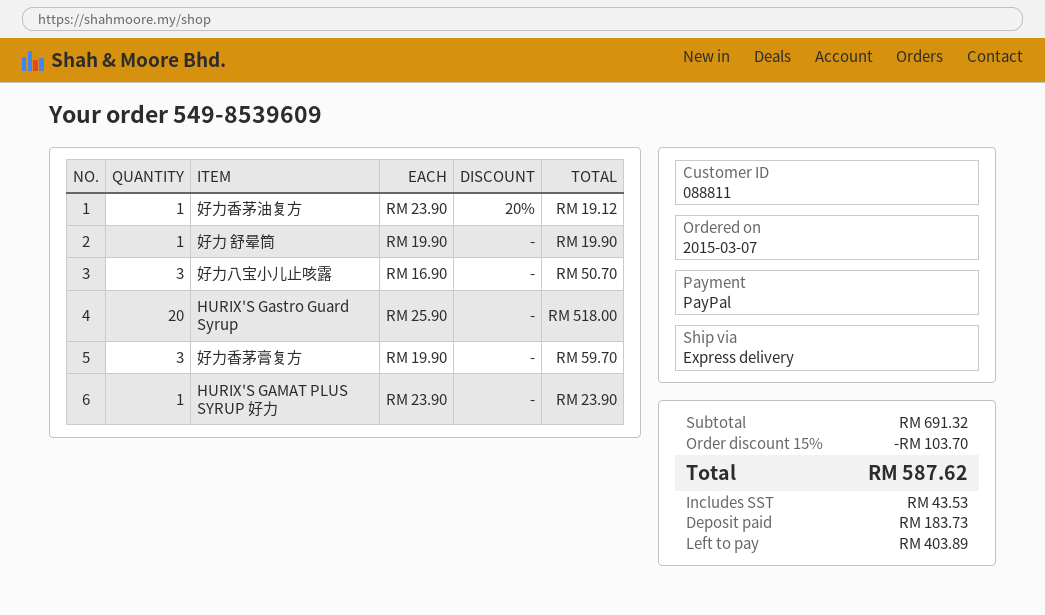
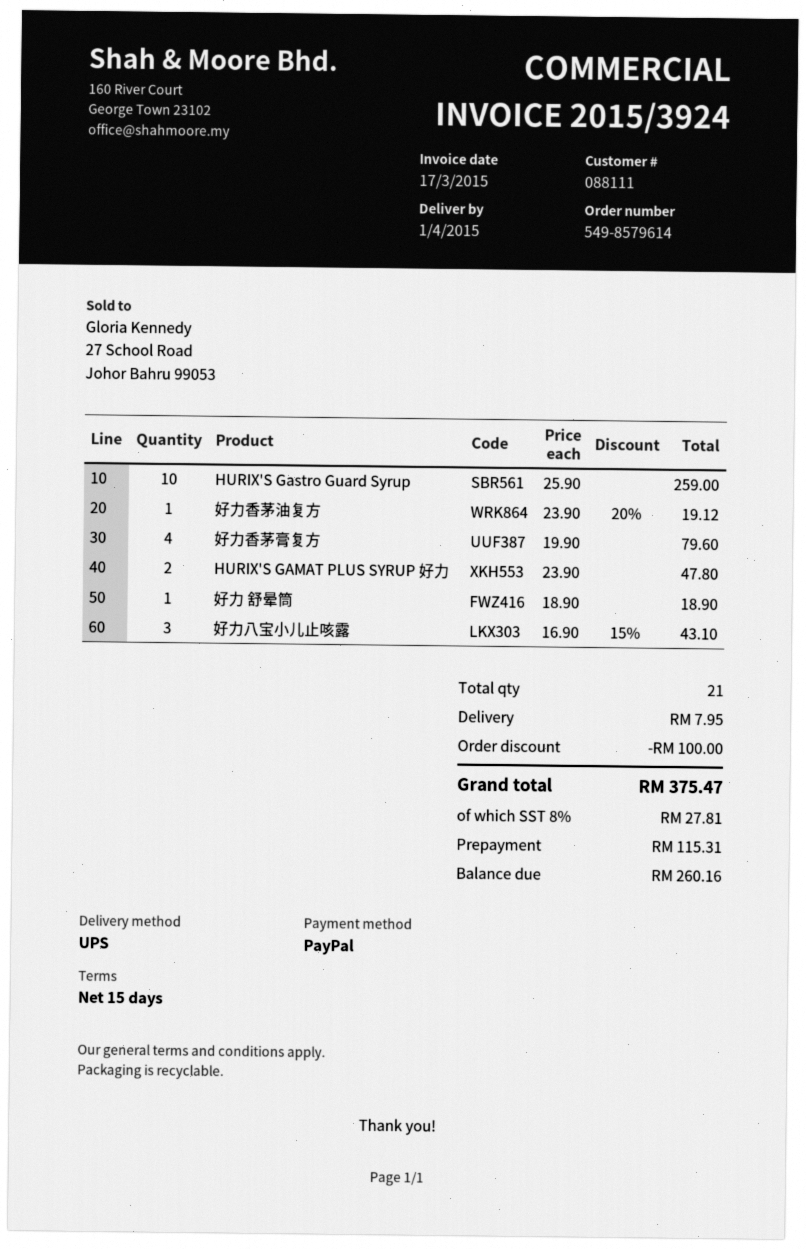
order number: 549-8539609 -> 549-8579614
customer number: 088811 -> 088111
shipping method: express -> UPS
好力 舒晕筒: 1 x 19.90 = 19.90 -> 1 x 18.90 = 18.90
好力八宝小儿止咳露: 3 x 16.90 = 50.70 -> 3 x 16.90 - 15% = 43.10
HURIX'S Gastro Guard Syrup: 20 x 25.90 = 518.00 -> 10 x 25.90 = 259.00
好力香茅膏复方: 3 x 19.90 = 59.70 -> 4 x 19.90 = 79.60
HURIX'S GAMAT PLUS SYRUP 好力: 1 x 23.90 = 23.90 -> 2 x 23.90 = 47.80
discount: 103.70 -> 100.00
shipping: none -> 7.95
tax: 43.53 -> 27.81
total: 587.62 -> 375.47
deposit: 183.73 -> 115.31
balance: 403.89 -> 260.16

